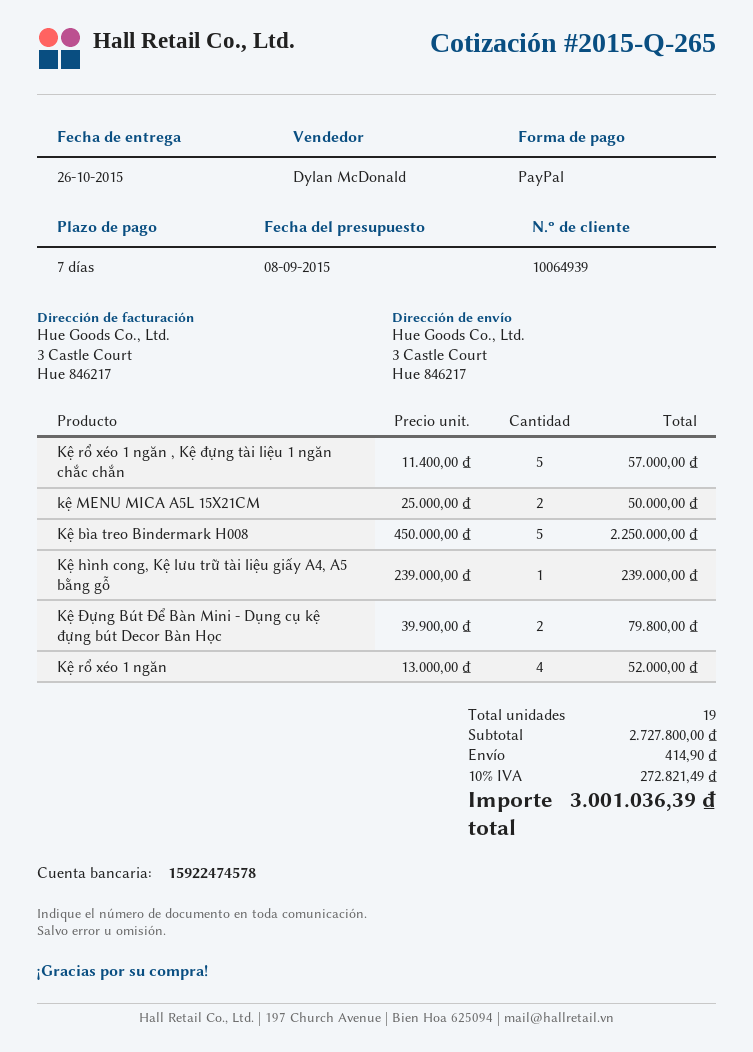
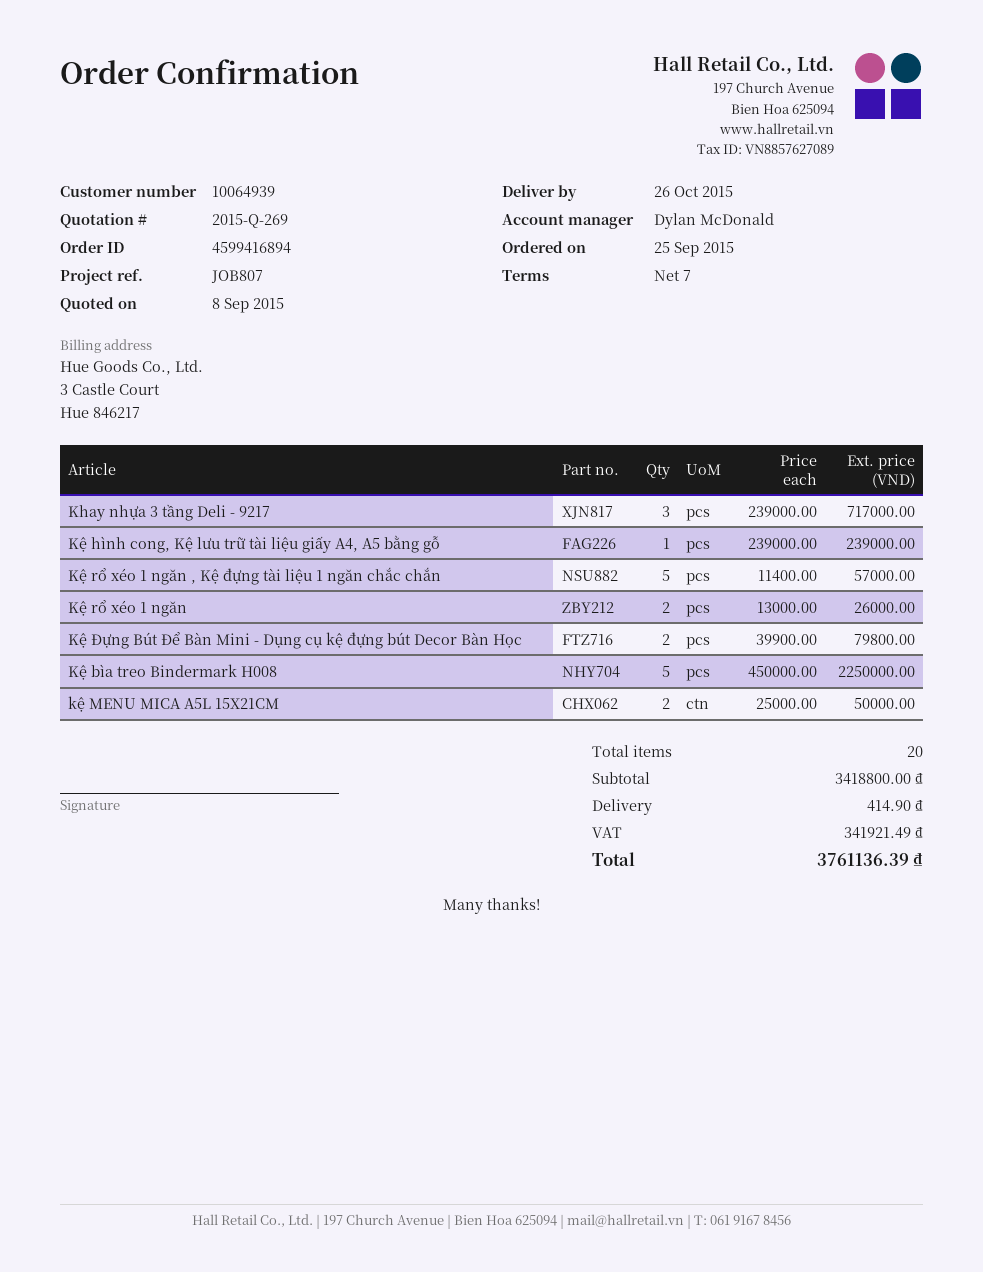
quote number: 2015-Q-265 -> 2015-Q-269
Kệ rổ xéo 1 ngăn: 4 x 13000.00 = 52000.00 -> 2 x 13000.00 = 26000.00
Khay nhựa 3 tầng Deli - 9217: none -> 3 x 239000.00 = 717000.00
total quantity: 19 -> 20
subtotal: 2727800.00 -> 3418800.00
tax: 272821.49 -> 341921.49
total: 3001036.39 -> 3761136.39

